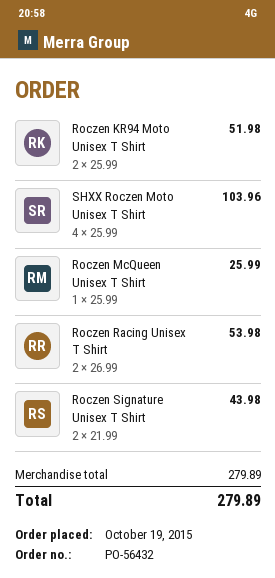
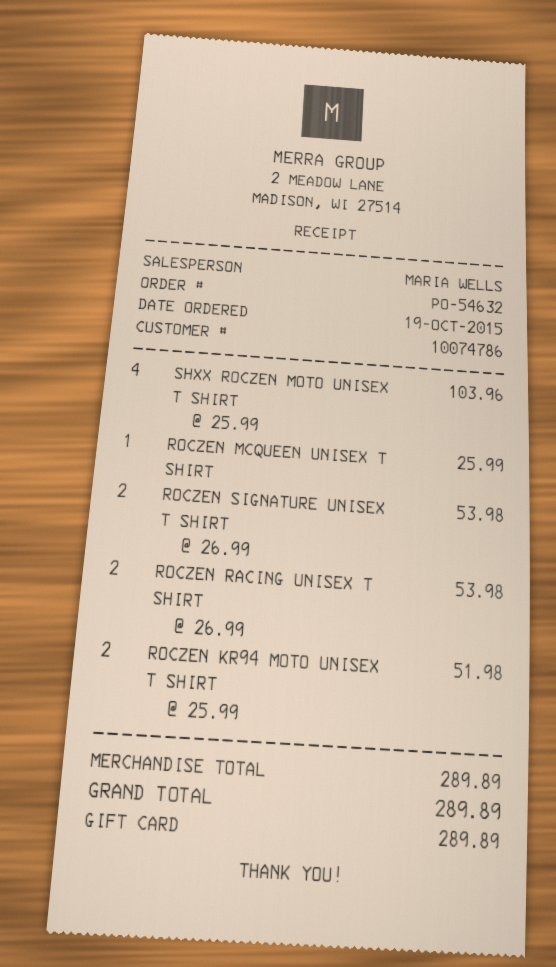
order number: PO-56432 -> PO-54632
Roczen Signature Unisex T Shirt: 2 x 21.99 = 43.98 -> 2 x 26.99 = 53.98
subtotal: 279.89 -> 289.89
total: 279.89 -> 289.89

